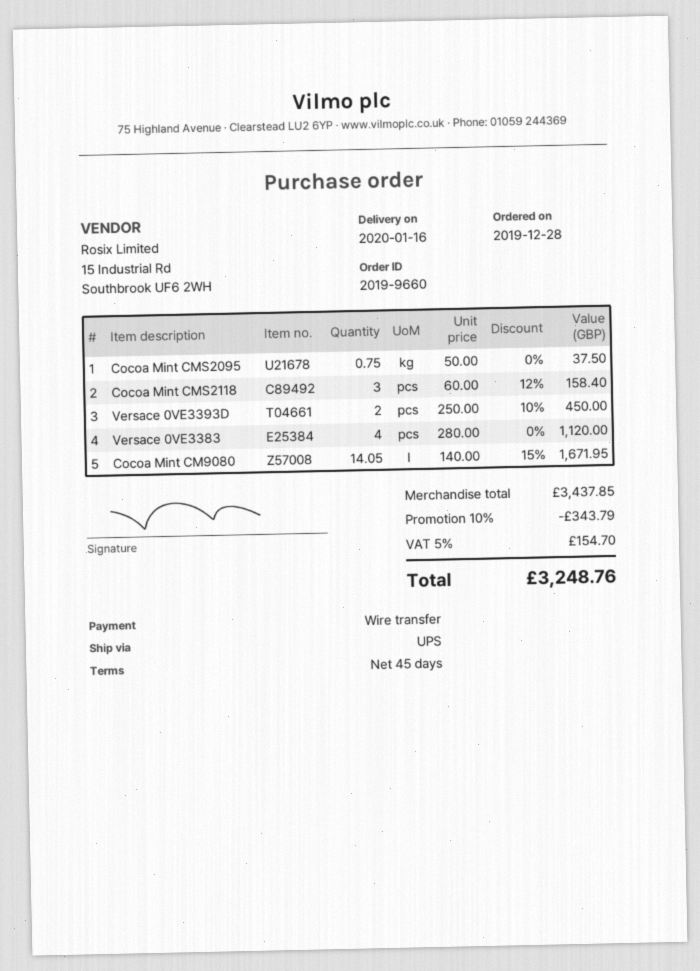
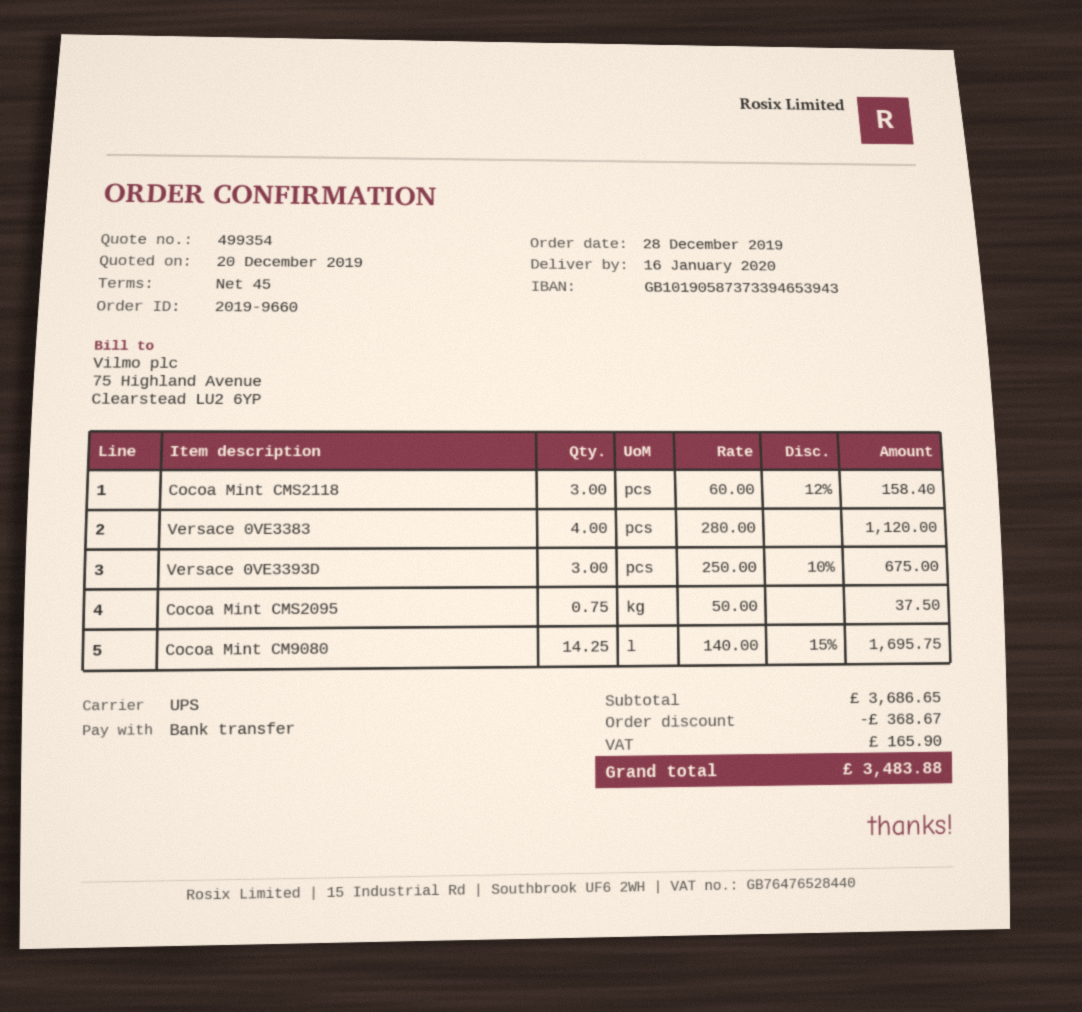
Versace 0VE3393D: 2 x 250.00 - 10% = 450.00 -> 3 x 250.00 - 10% = 675.00
Cocoa Mint CM9080: 14.05 x 140.00 - 15% = 1671.95 -> 14.25 x 140.00 - 15% = 1695.75
subtotal: 3437.85 -> 3686.65
discount: 343.79 -> 368.67
tax: 154.70 -> 165.90
total: 3248.76 -> 3483.88

